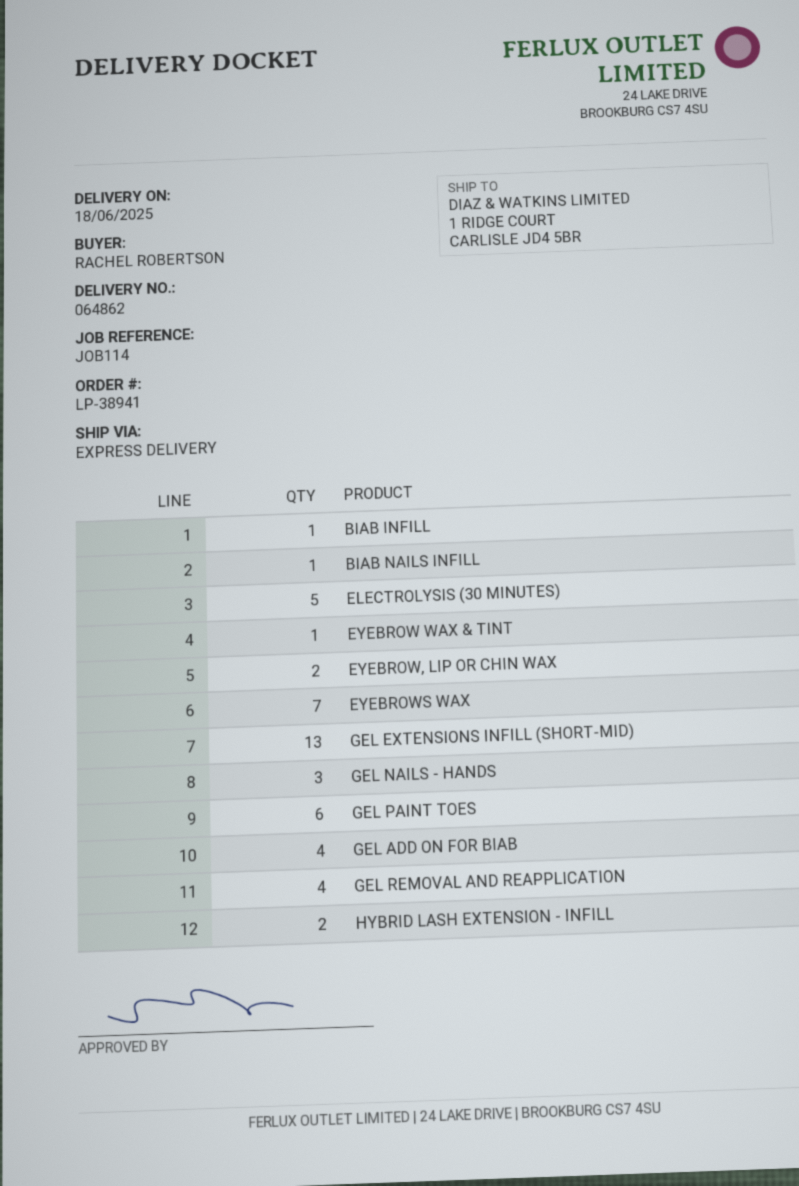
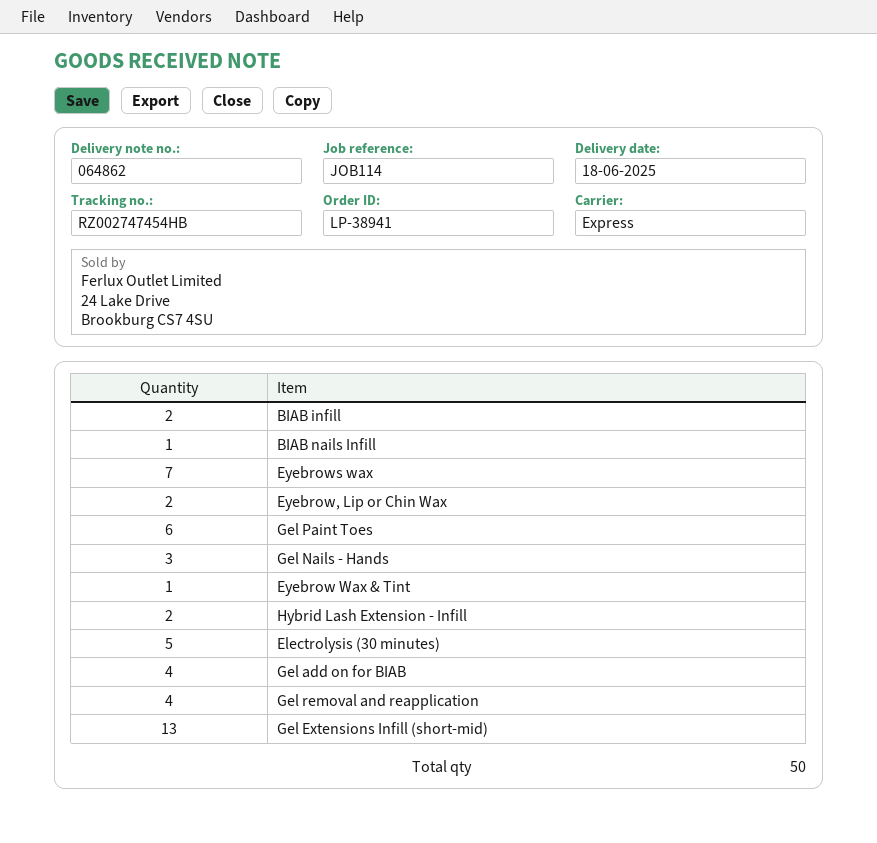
BIAB INFILL: 1 -> 2

